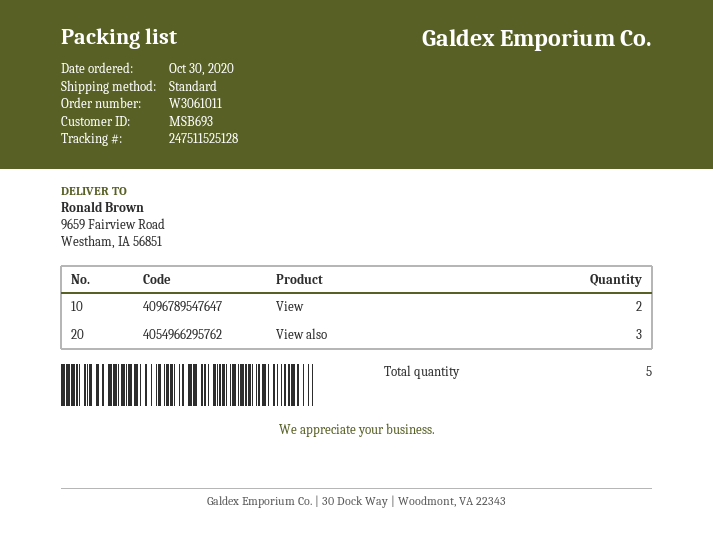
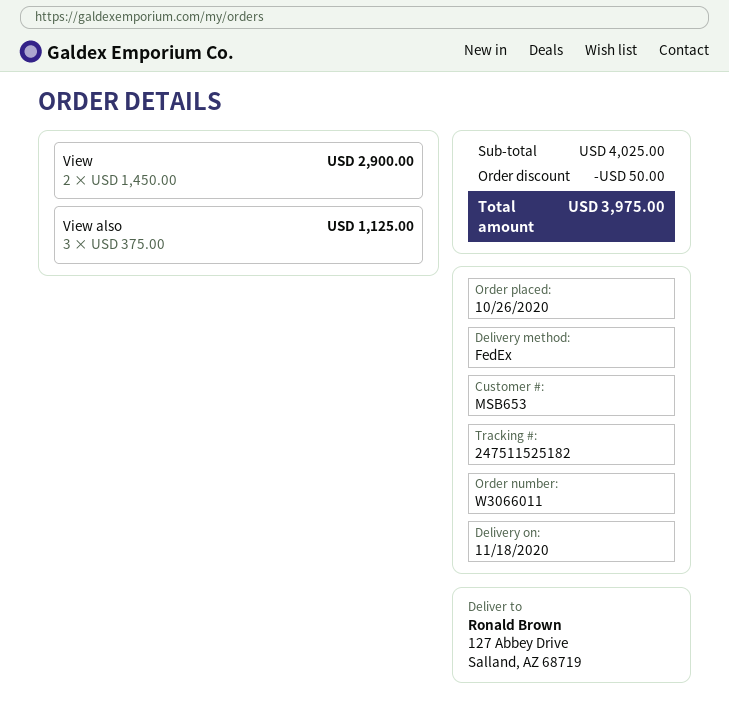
order number: W3061011 -> W3066011
order date: 2020-10-30 -> 2020-10-26
customer number: MSB693 -> MSB653
shipping method: standard -> FedEx
tracking number: 247511525128 -> 247511525182
ship to: 9659 Fairview Road, Westham, IA 56851 -> 127 Abbey Drive, Salland, AZ 68719

